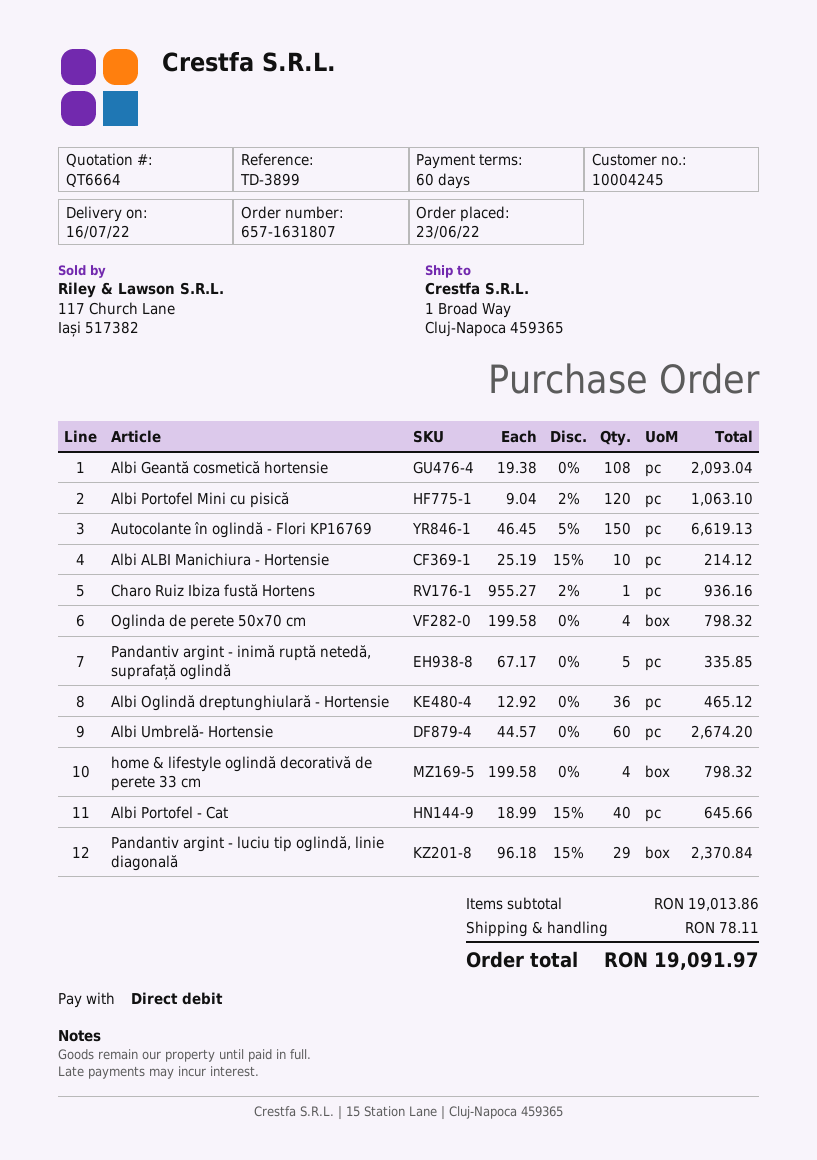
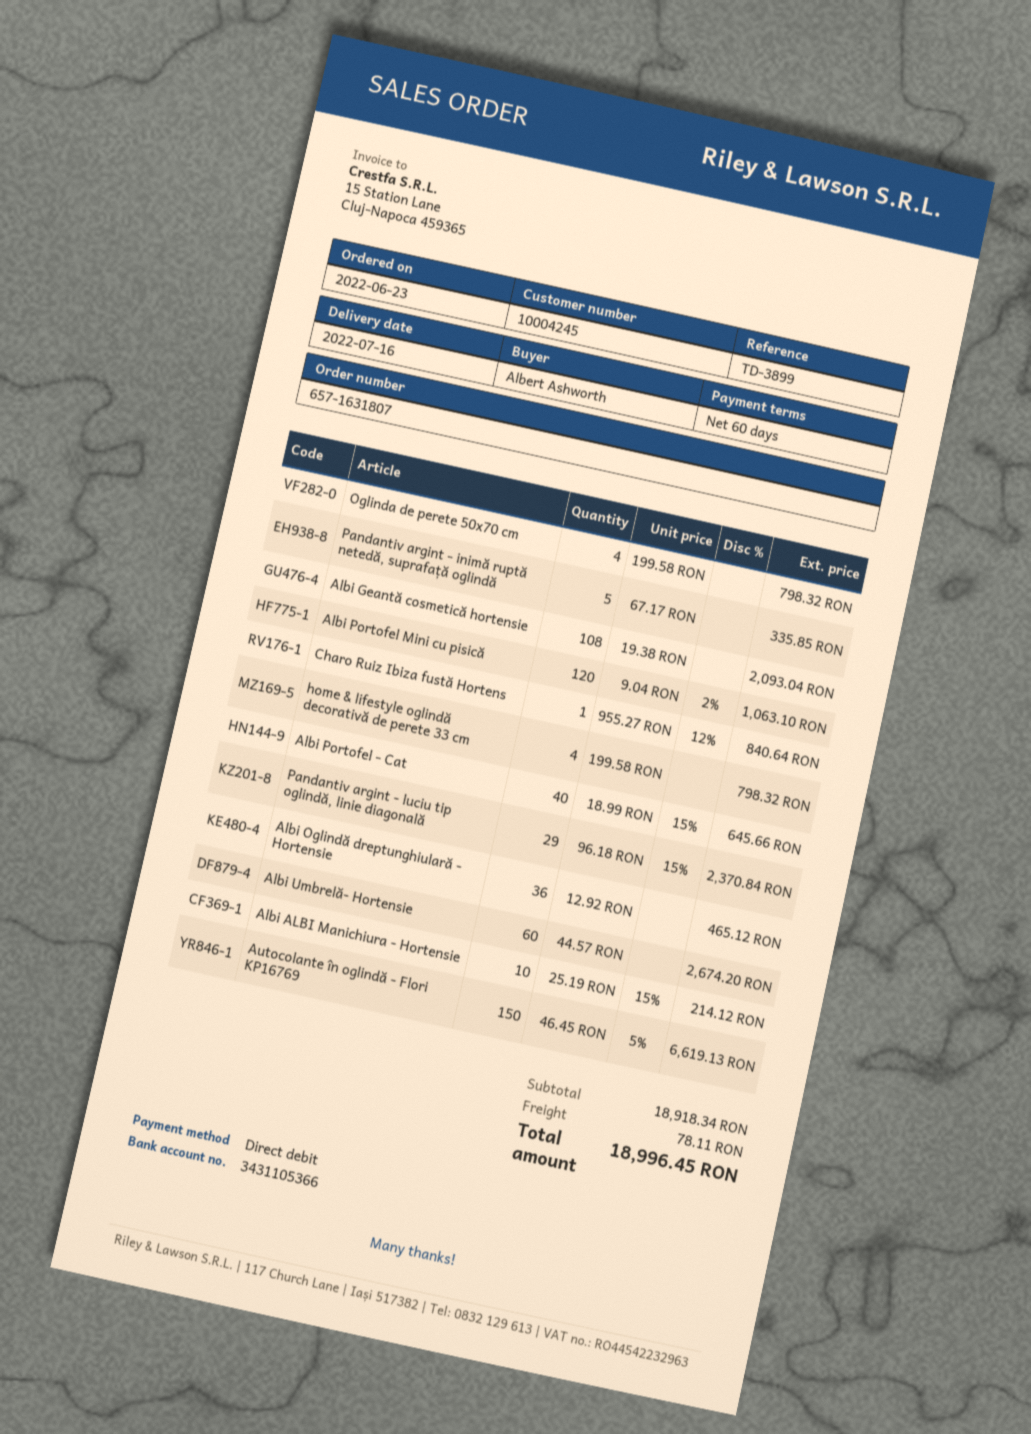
Charo Ruiz Ibiza fustă Hortens: 1 x 955.27 - 2% = 936.16 -> 1 x 955.27 - 12% = 840.64
subtotal: 19013.86 -> 18918.34
total: 19091.97 -> 18996.45

